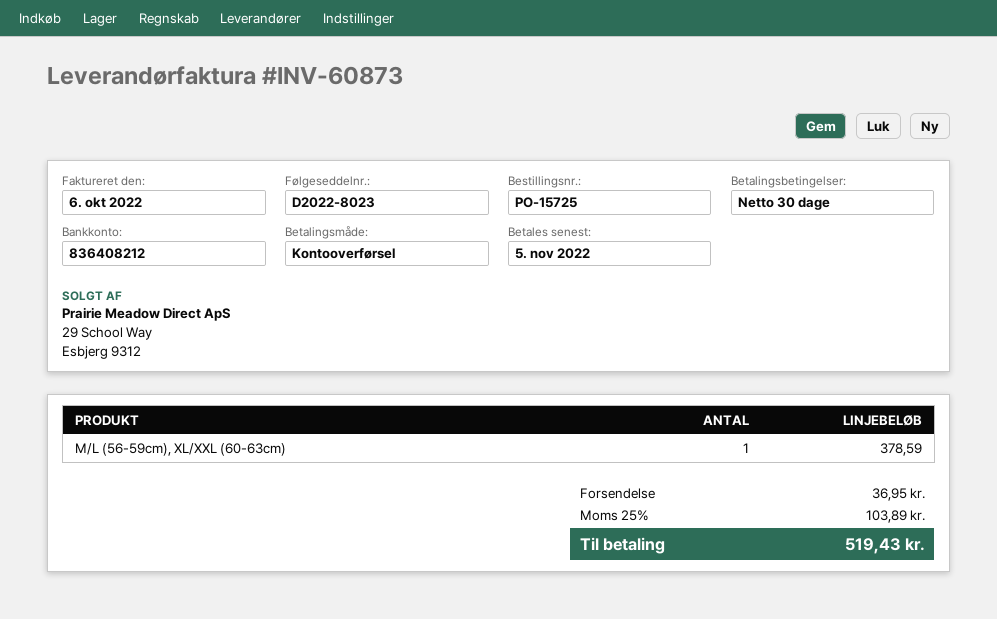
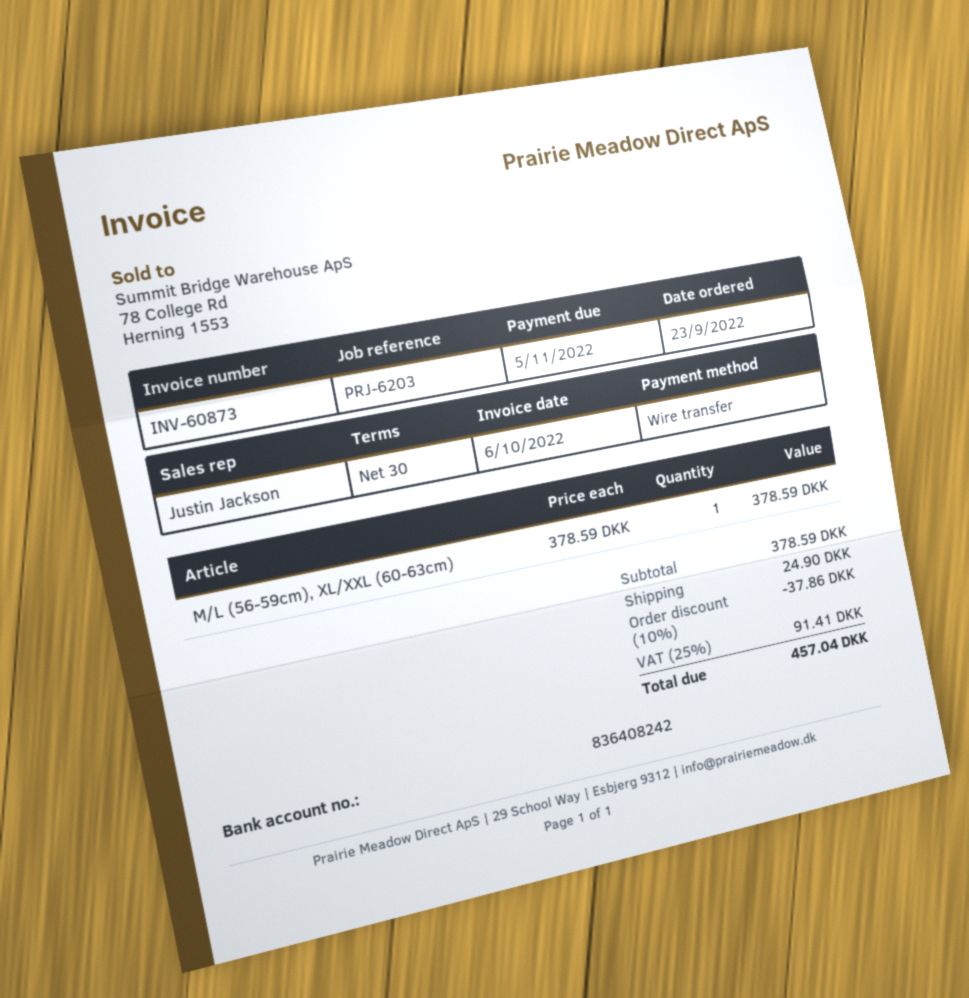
bank account: 836408212 -> 836408242
discount: none -> 10% = 37.86
shipping: 36.95 -> 24.90
tax: 25% = 103.89 -> 25% = 91.41
total: 519.43 -> 457.04

